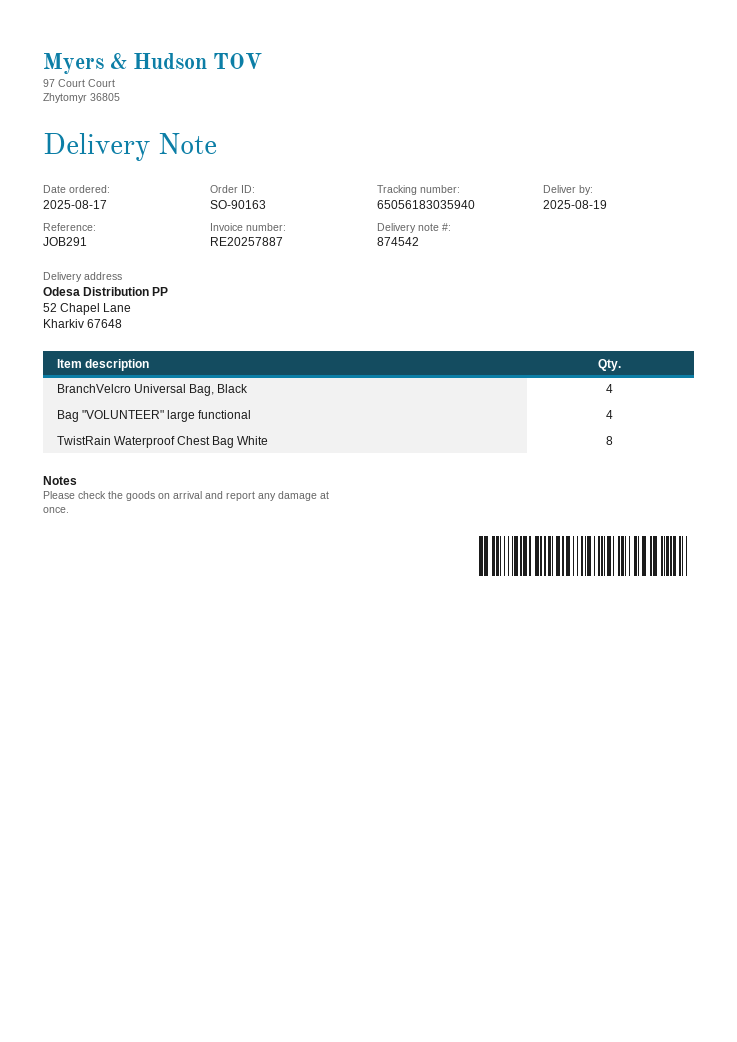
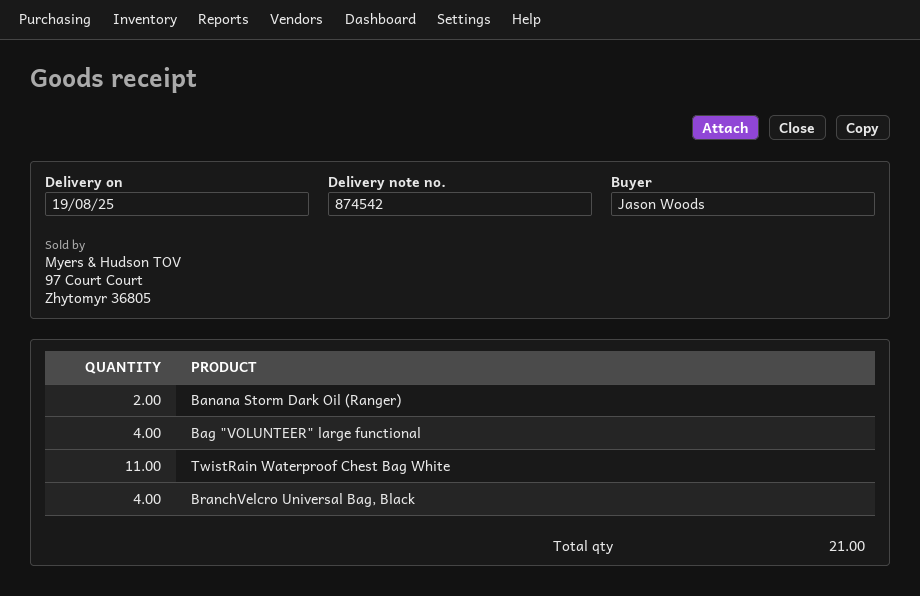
TwistRain Waterproof Chest Bag White: 8 -> 11
Banana Storm Dark Oil (Ranger): none -> 2

